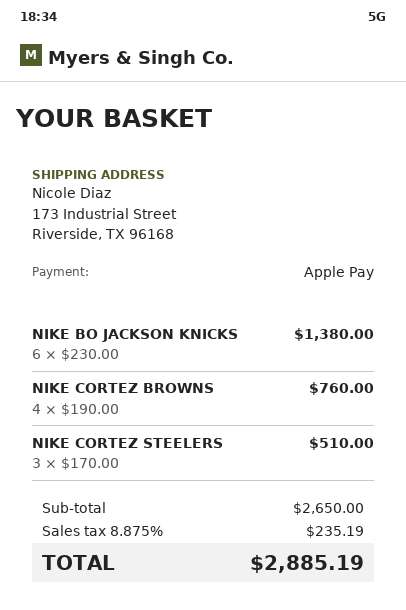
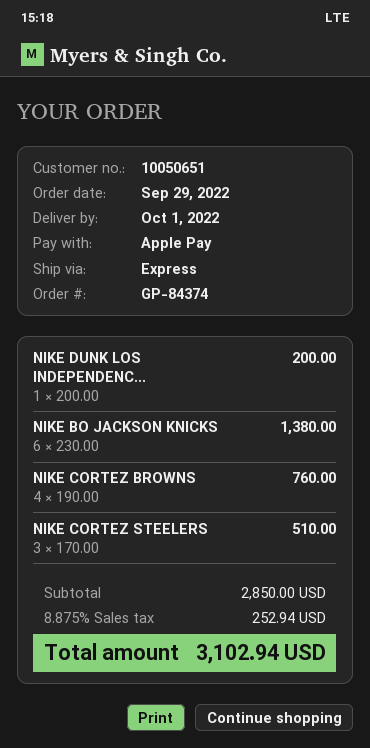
NIKE DUNK LOS INDEPENDENC...: none -> 1 x 200.00 = 200.00
subtotal: 2650.00 -> 2850.00
tax: 8.875% = 235.19 -> 8.875% = 252.94
total: 2885.19 -> 3102.94

